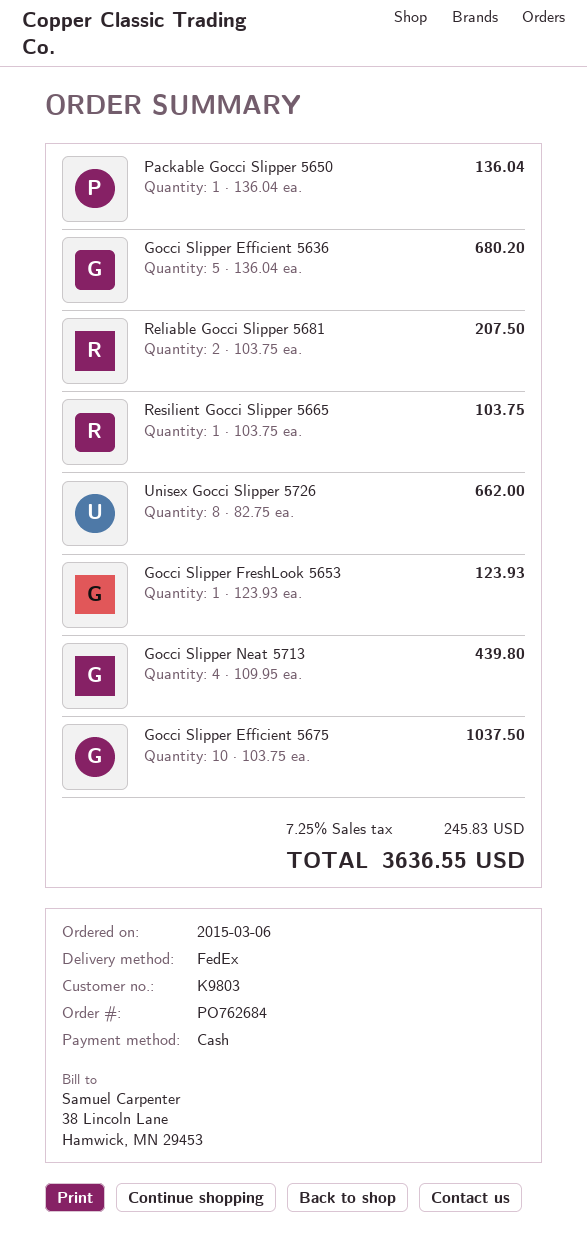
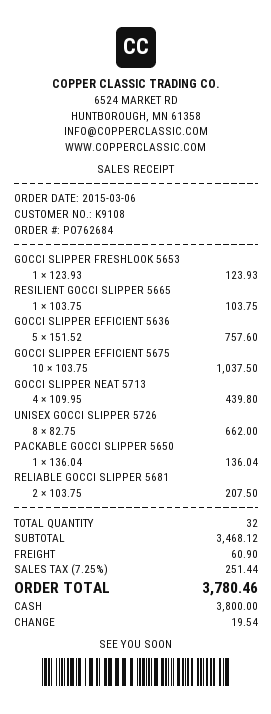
customer number: K9803 -> K9108
Gocci Slipper Efficient 5636: 5 x 136.04 = 680.20 -> 5 x 151.52 = 757.60
shipping: none -> 60.90
tax: 7.25% = 245.83 -> 7.25% = 251.44
total: 3636.55 -> 3780.46

